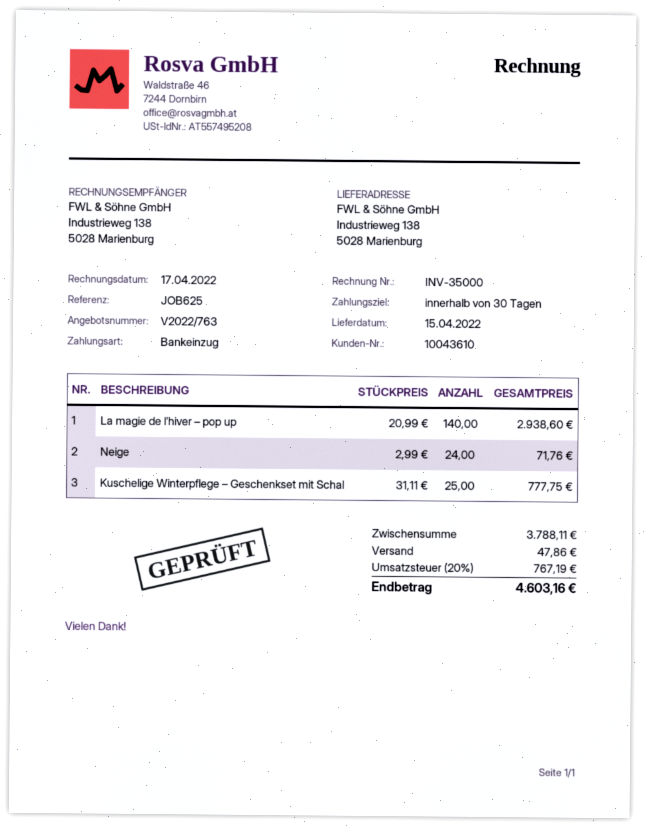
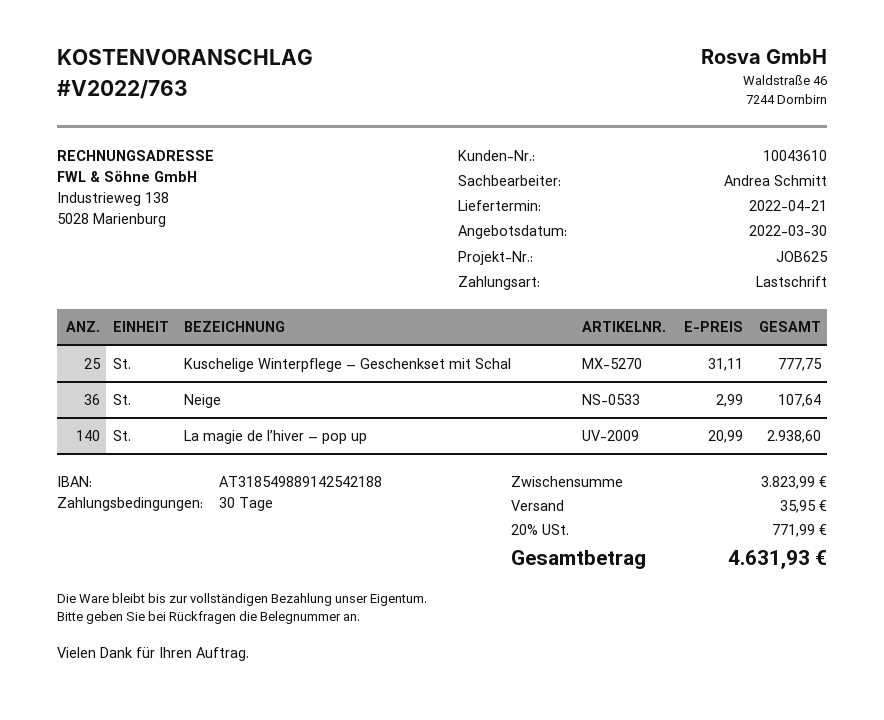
delivery date: 2022-04-15 -> 2022-04-21
Neige: 24 x 2.99 = 71.76 -> 36 x 2.99 = 107.64
subtotal: 3788.11 -> 3823.99
shipping: 47.86 -> 35.95
tax: 20% = 767.19 -> 20% = 771.99
total: 4603.16 -> 4631.93

